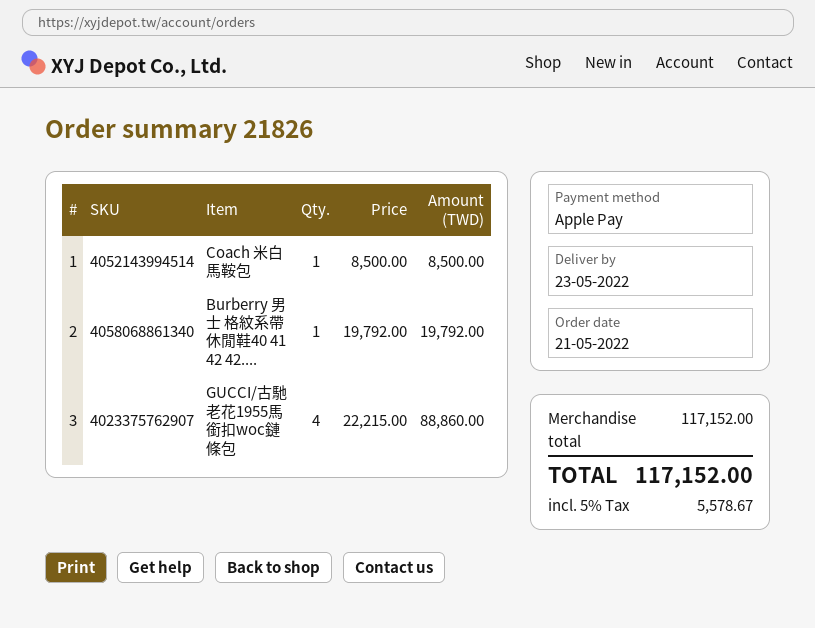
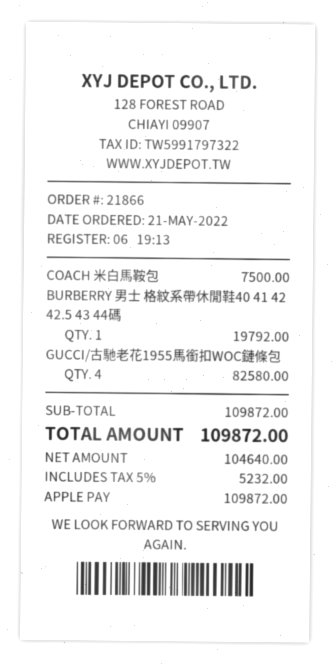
order number: 21826 -> 21866
Coach 米白馬鞍包: 1 for 8500.00 -> 1 for 7500.00
GUCCI/古馳老花1955馬銜扣woc鏈條包: 4 for 88860.00 -> 4 for 82580.00
subtotal: 117152.00 -> 109872.00
tax: 5% = 5578.67 -> 5% = 5232.00
total: 117152.00 -> 109872.00

